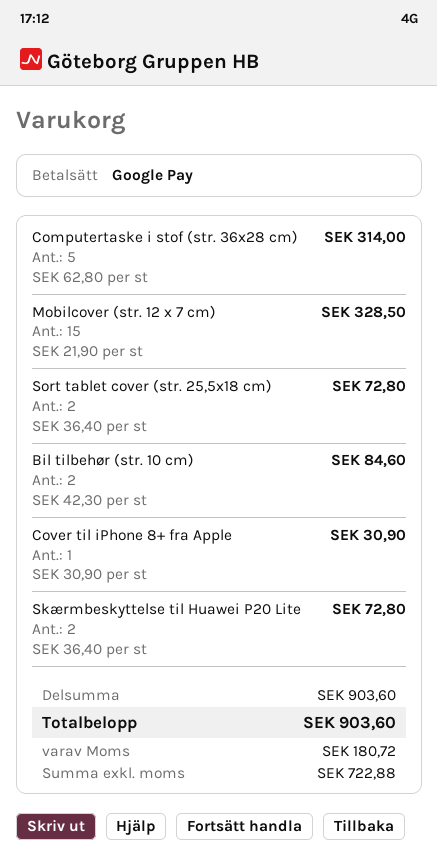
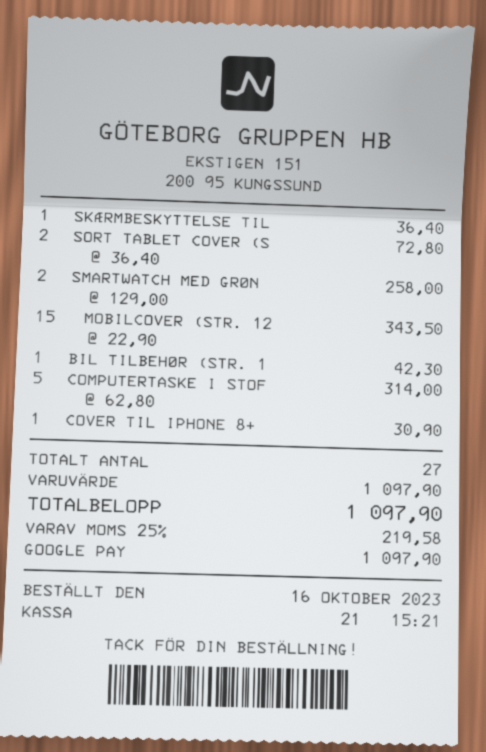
Mobilcover (str. 12 x 7 cm): 15 x 21.90 = 328.50 -> 15 x 22.90 = 343.50
Bil tilbehør (str. 10 cm): 2 x 42.30 = 84.60 -> 1 x 42.30 = 42.30
Skærmbeskyttelse til Huawei P20 Lite: 2 x 36.40 = 72.80 -> 1 x 36.40 = 36.40
SMARTWATCH MED GRØN: none -> 2 x 129.00 = 258.00
subtotal: 903.60 -> 1097.90
tax: 180.72 -> 219.58
total: 903.60 -> 1097.90

